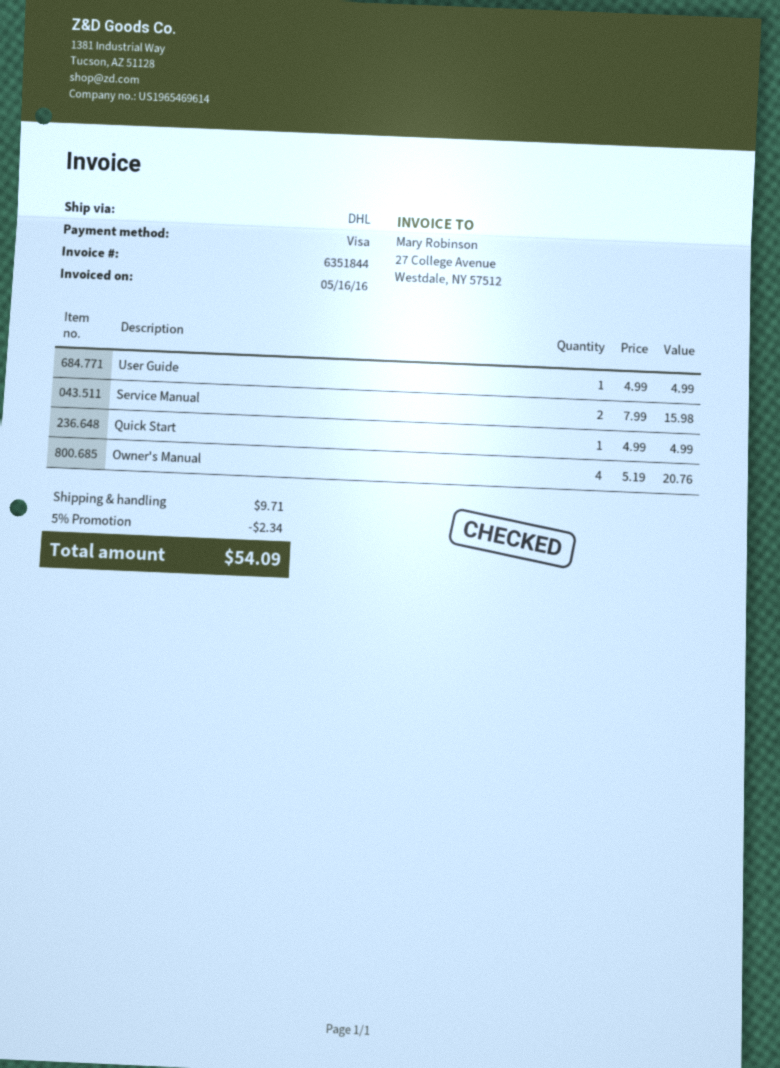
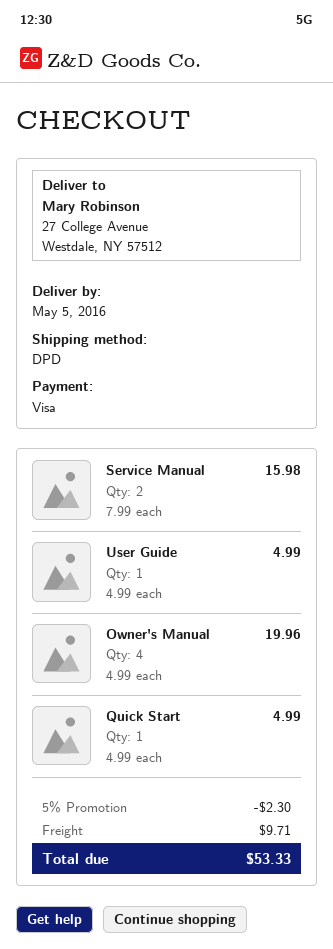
shipping method: DHL -> DPD
Owner's Manual: 4 x 5.19 = 20.76 -> 4 x 4.99 = 19.96
discount: 5% = 2.34 -> 5% = 2.30
total: 54.09 -> 53.33

